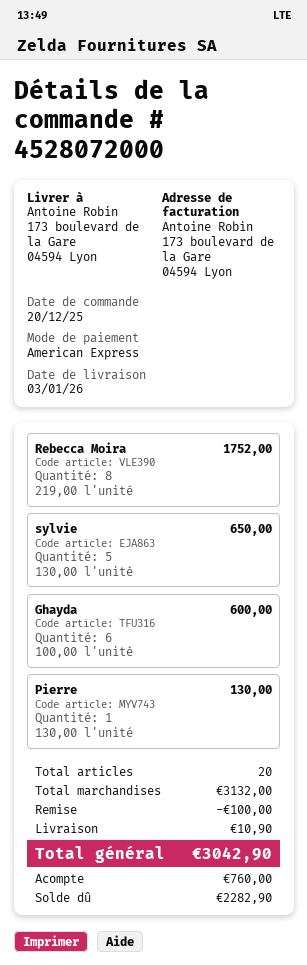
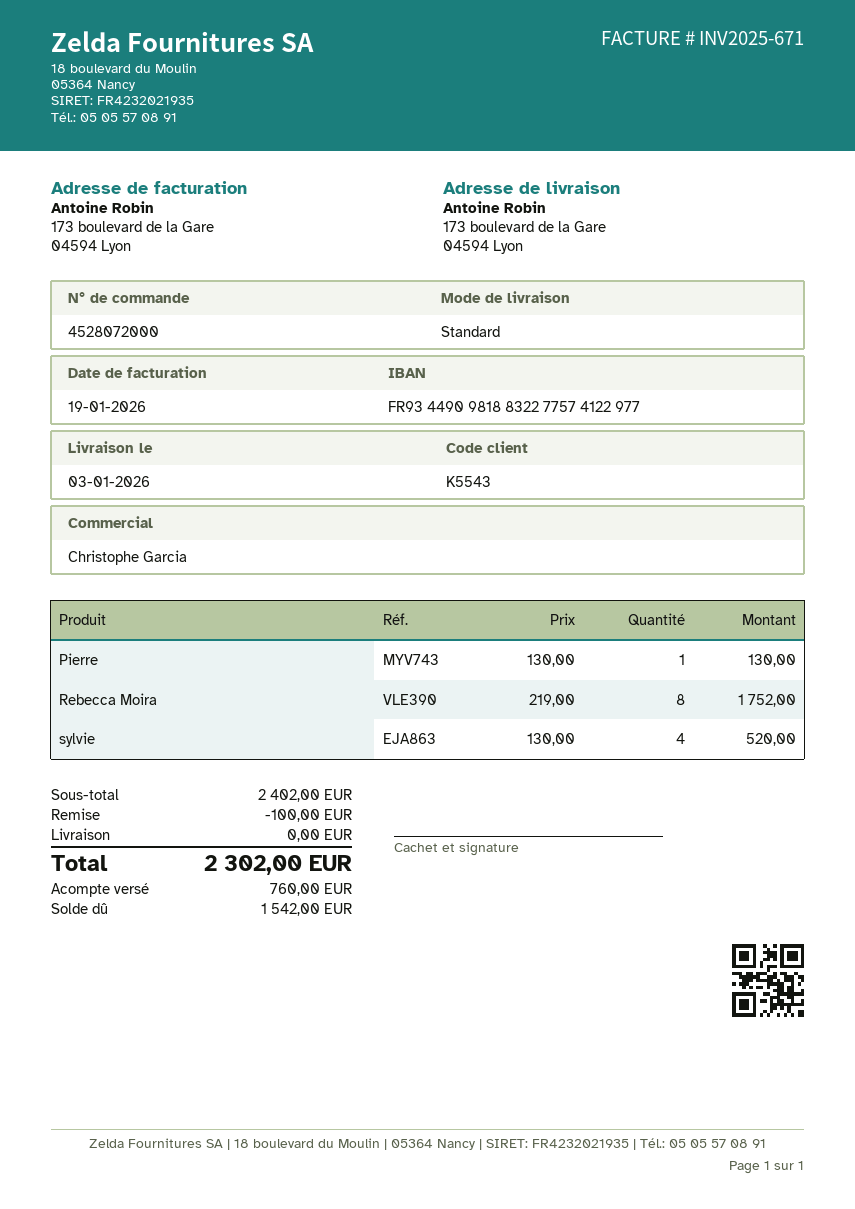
sylvie: 5 x 130.00 = 650.00 -> 4 x 130.00 = 520.00
Ghayda: 6 x 100.00 = 600.00 -> none
subtotal: 3132.00 -> 2402.00
shipping: 10.90 -> 0.00
total: 3042.90 -> 2302.00
balance: 2282.90 -> 1542.00

